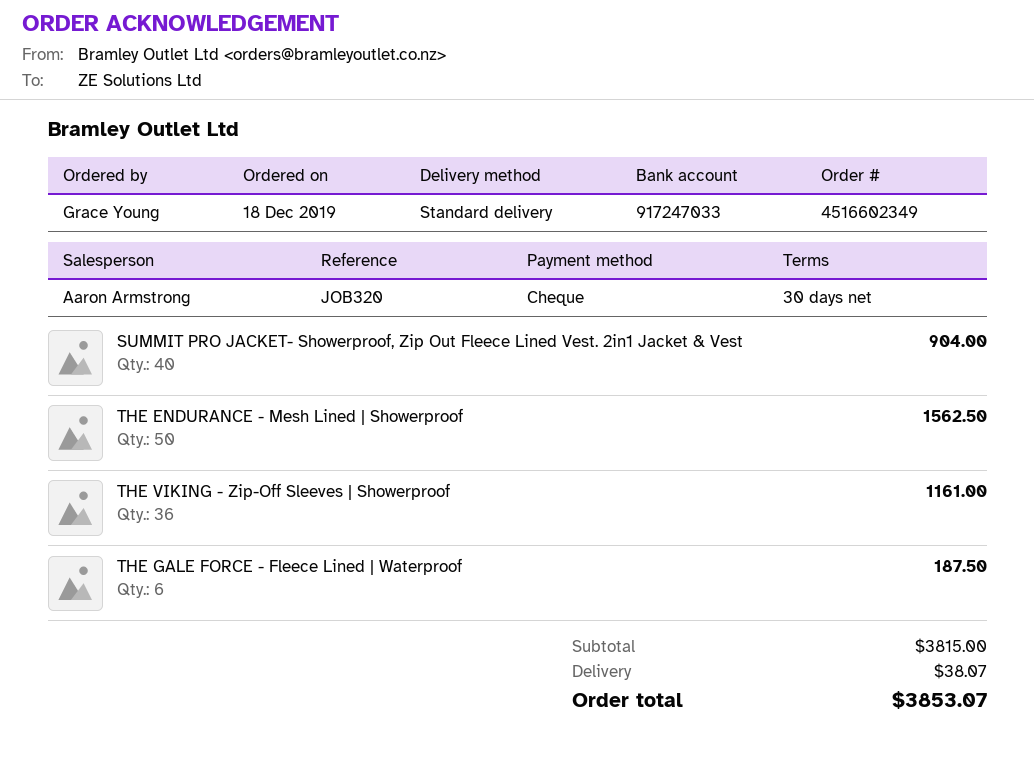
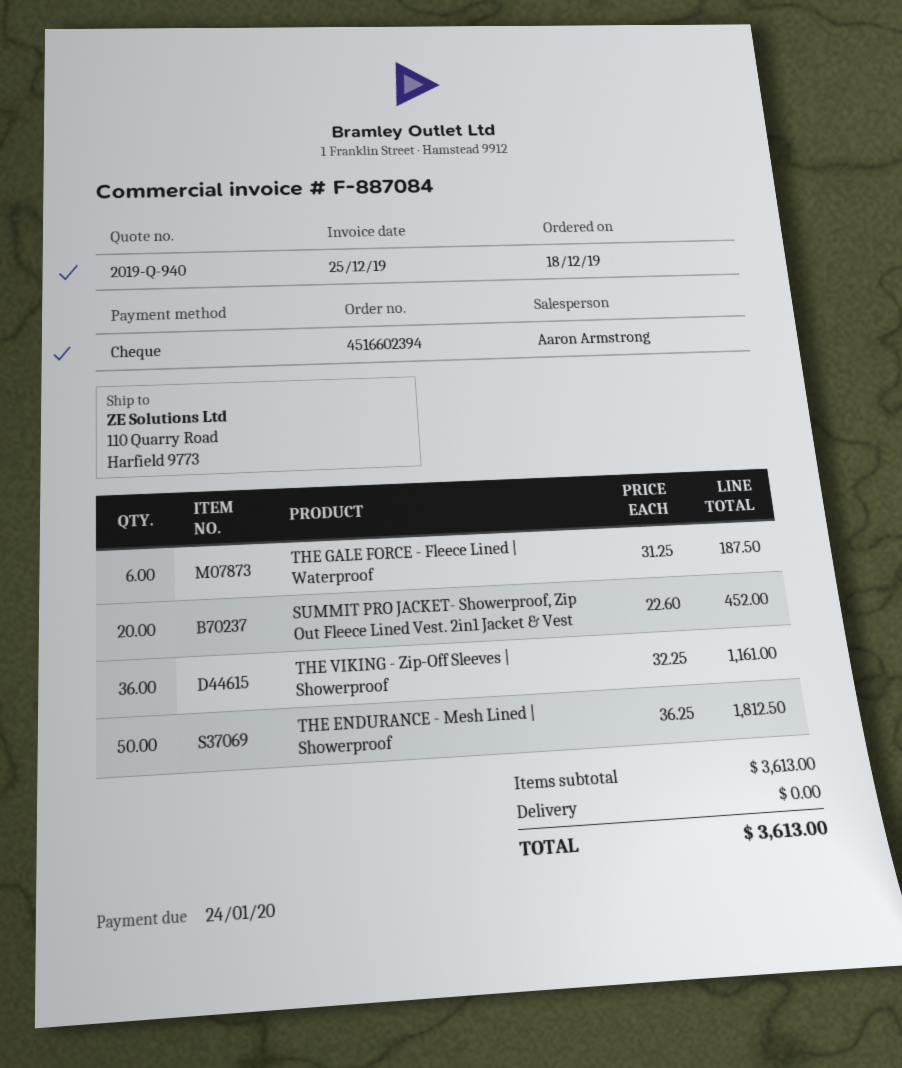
order number: 4516602349 -> 4516602394
SUMMIT PRO JACKET- Showerproof, Zip Out Fleece Lined Vest. 2in1 Jacket & Vest: 40 for 904.00 -> 20 for 452.00
THE ENDURANCE - Mesh Lined | Showerproof: 50 for 1562.50 -> 50 for 1812.50
subtotal: 3815.00 -> 3613.00
shipping: 38.07 -> 0.00
total: 3853.07 -> 3613.00

